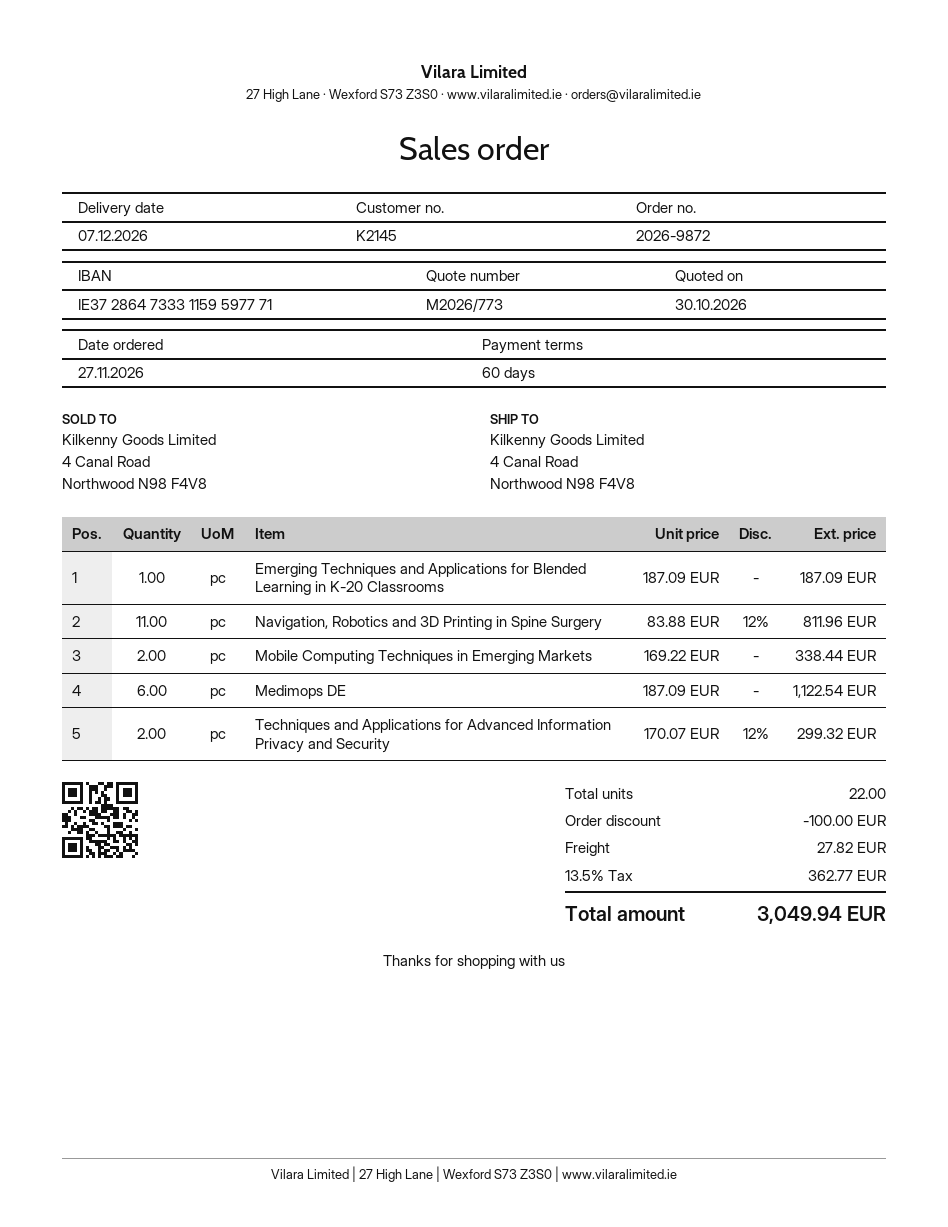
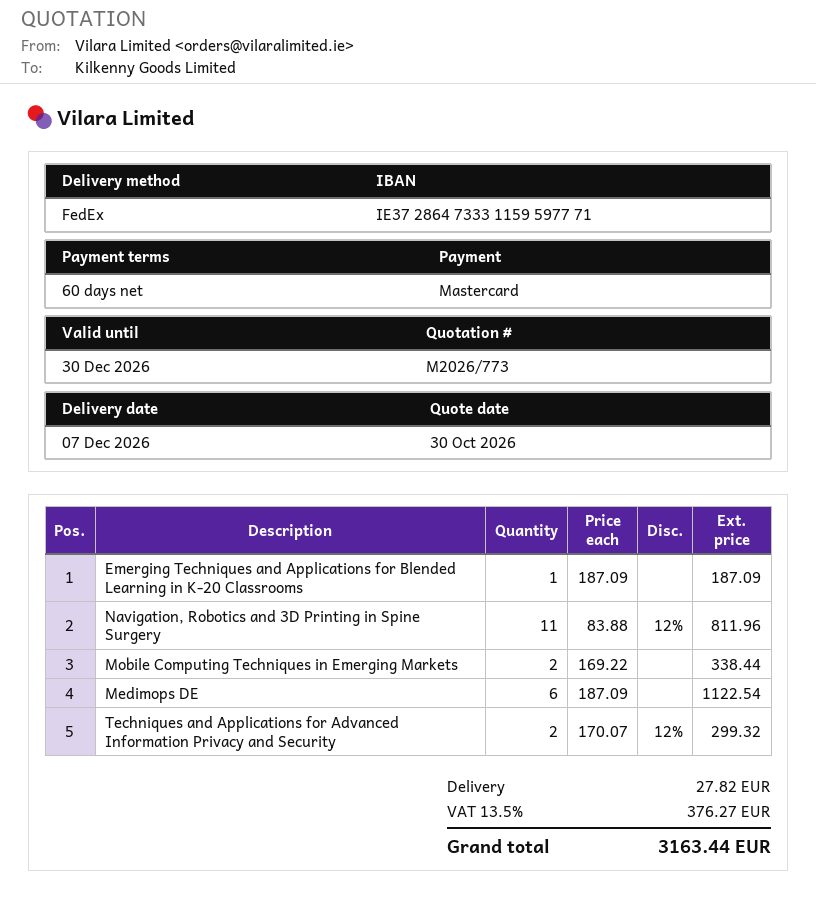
discount: 100.00 -> none
tax: 13.5% = 362.77 -> 13.5% = 376.27
total: 3049.94 -> 3163.44

